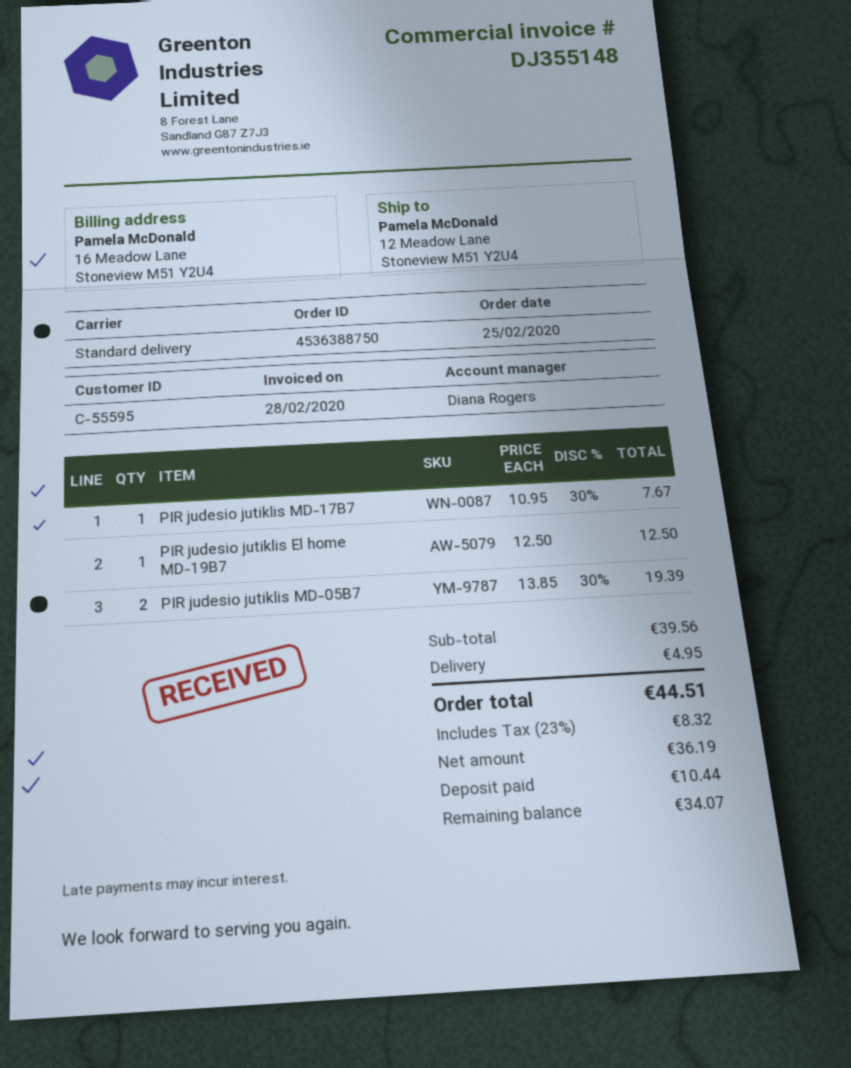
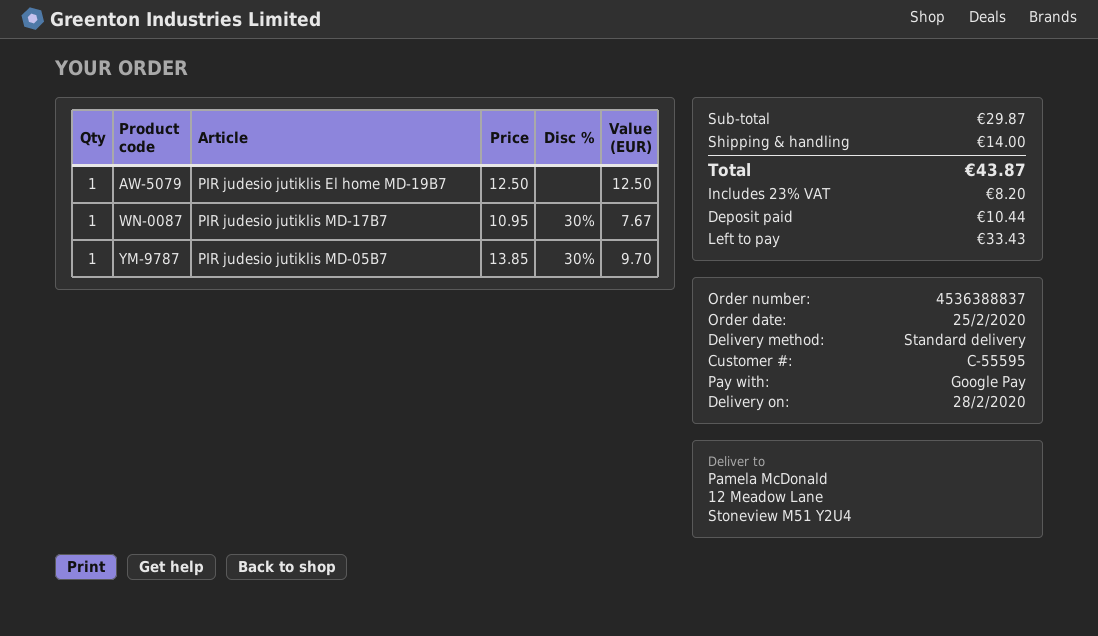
order number: 4536388750 -> 4536388837
PIR judesio jutiklis MD-05B7: 2 x 13.85 - 30% = 19.39 -> 1 x 13.85 - 30% = 9.70
subtotal: 39.56 -> 29.87
shipping: 4.95 -> 14.00
tax: 23% = 8.32 -> 23% = 8.20
total: 44.51 -> 43.87
balance: 34.07 -> 33.43

